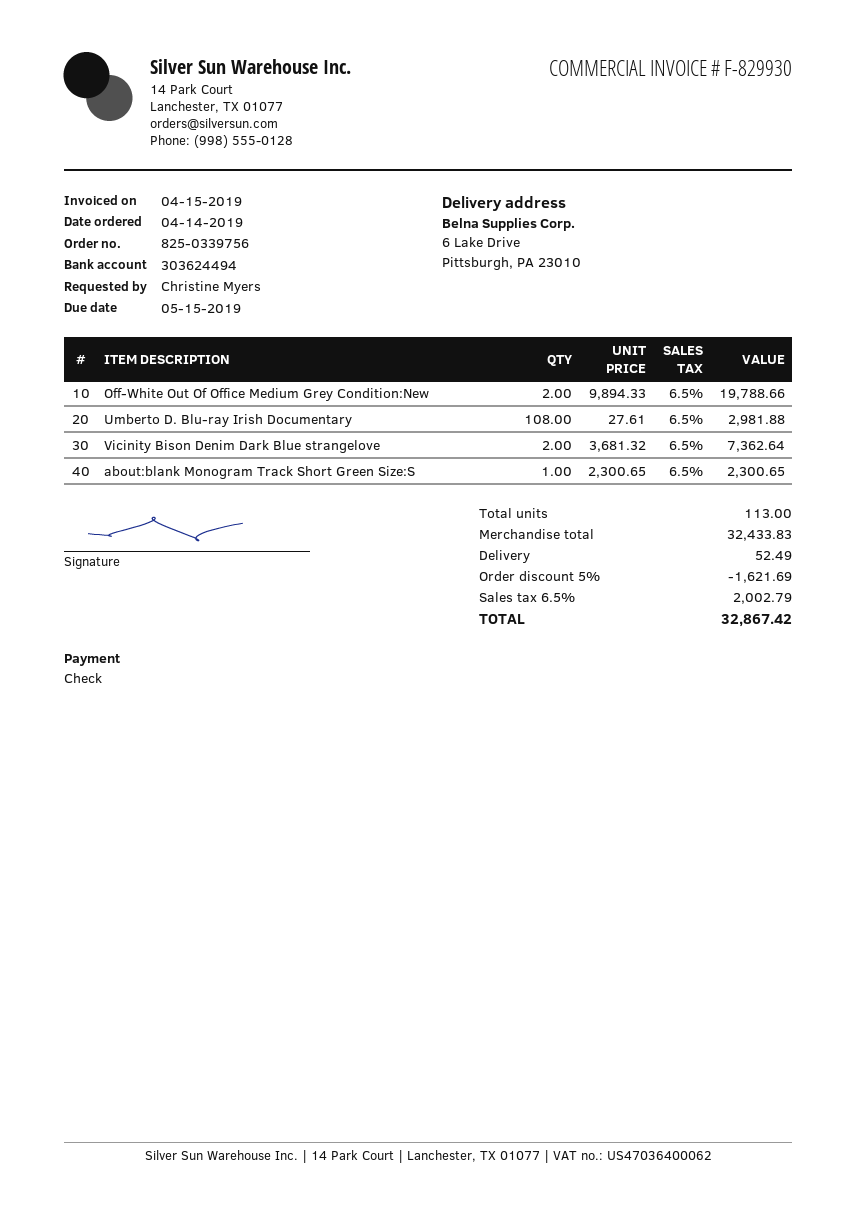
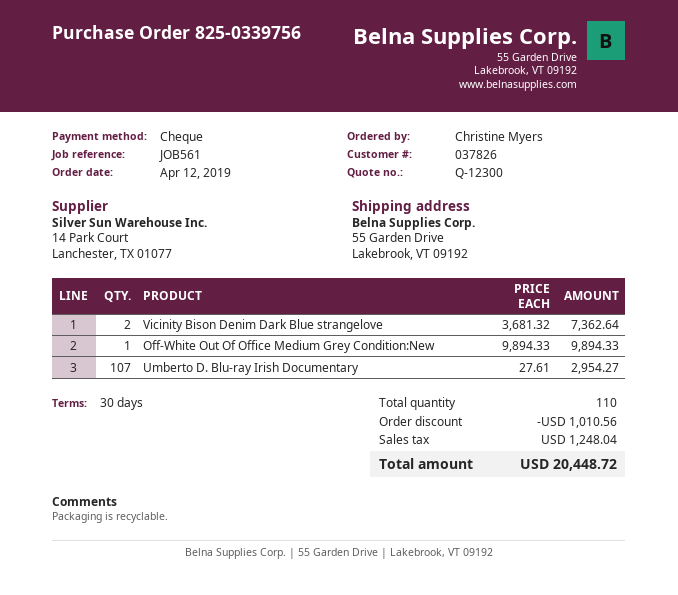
order date: 2019-04-14 -> 2019-04-12
ship to: 6 Lake Drive, Pittsburgh, PA 23010 -> 55 Garden Drive, Lakebrook, VT 09192
Off-White Out Of Office Medium Grey Condition:New: 2 x 9894.33 = 19788.66 -> 1 x 9894.33 = 9894.33
Umberto D. Blu-ray Irish Documentary: 108 x 27.61 = 2981.88 -> 107 x 27.61 = 2954.27
about:blank Monogram Track Short Green Size:S: 1 x 2300.65 = 2300.65 -> none
total quantity: 113 -> 110
discount: 1621.69 -> 1010.56
shipping: 52.49 -> none
tax: 2002.79 -> 1248.04
total: 32867.42 -> 20448.72

